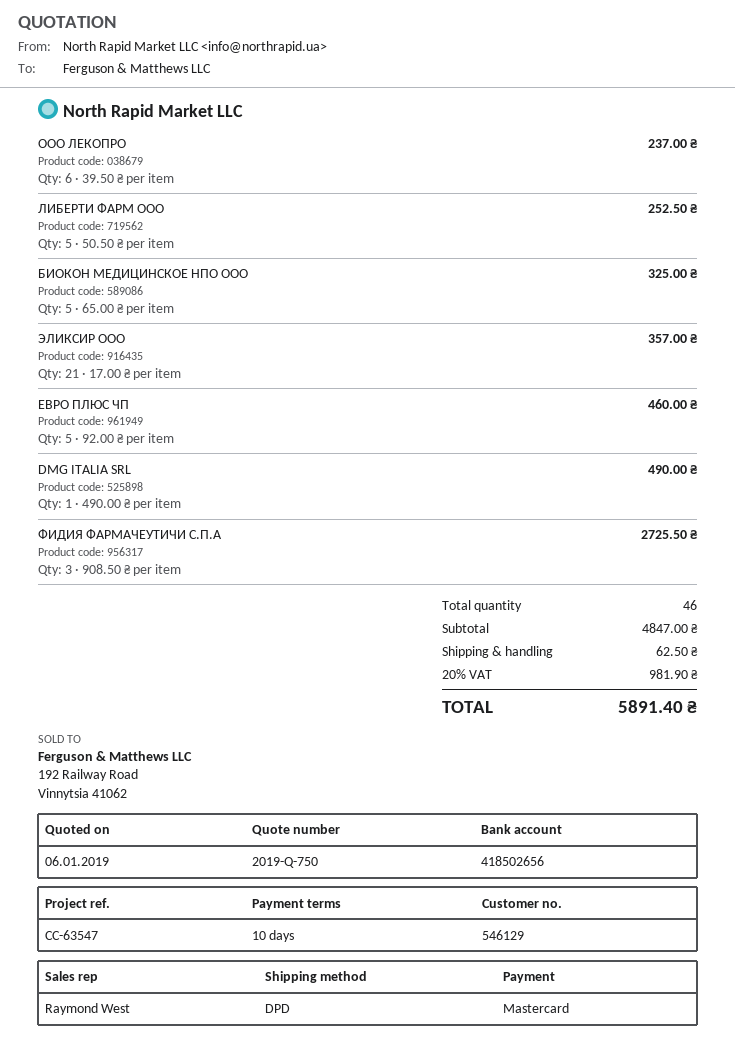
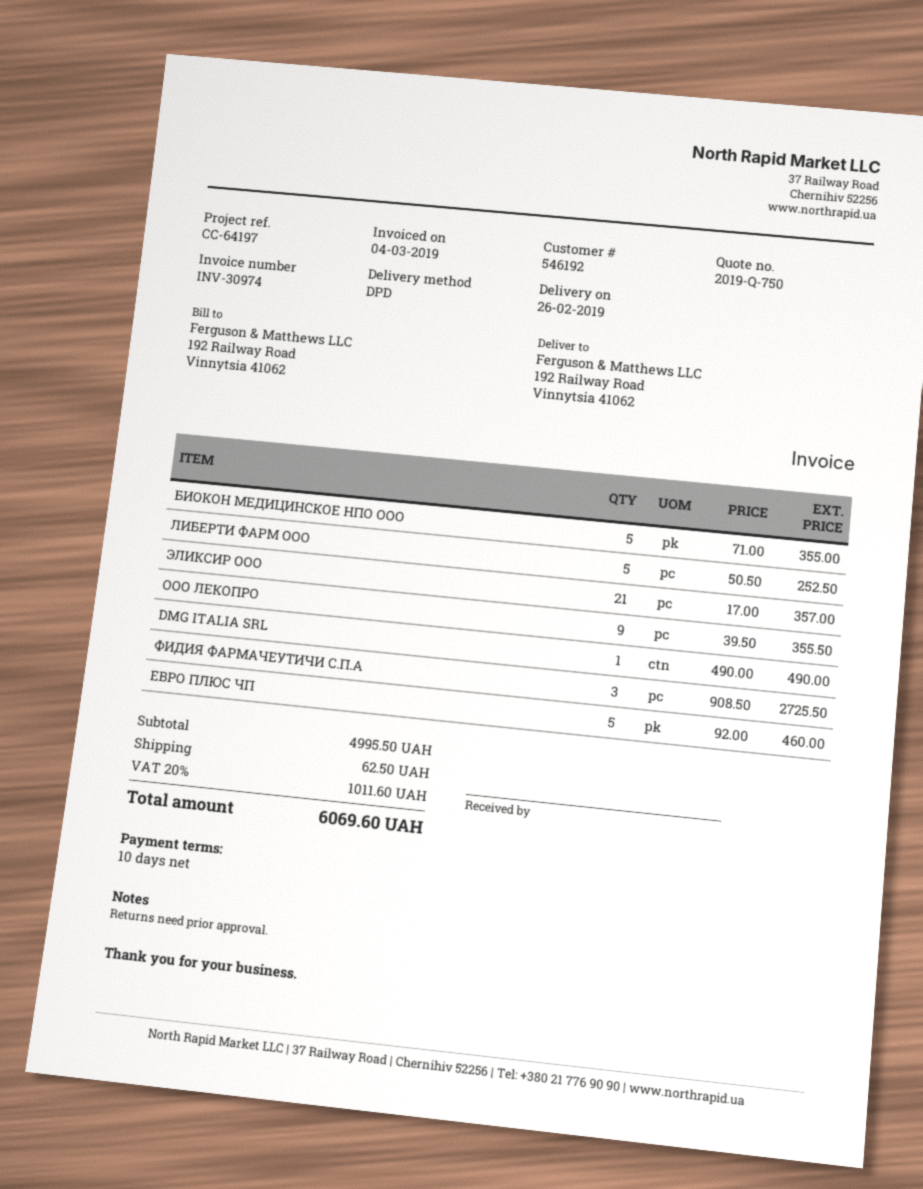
customer number: 546129 -> 546192
reference: CC-63547 -> CC-64197
ООО ЛЕКОПРО: 6 x 39.50 = 237.00 -> 9 x 39.50 = 355.50
БИОКОН МЕДИЦИНСКОЕ НПО ООО: 5 x 65.00 = 325.00 -> 5 x 71.00 = 355.00
subtotal: 4847.00 -> 4995.50
tax: 20% = 981.90 -> 20% = 1011.60
total: 5891.40 -> 6069.60

